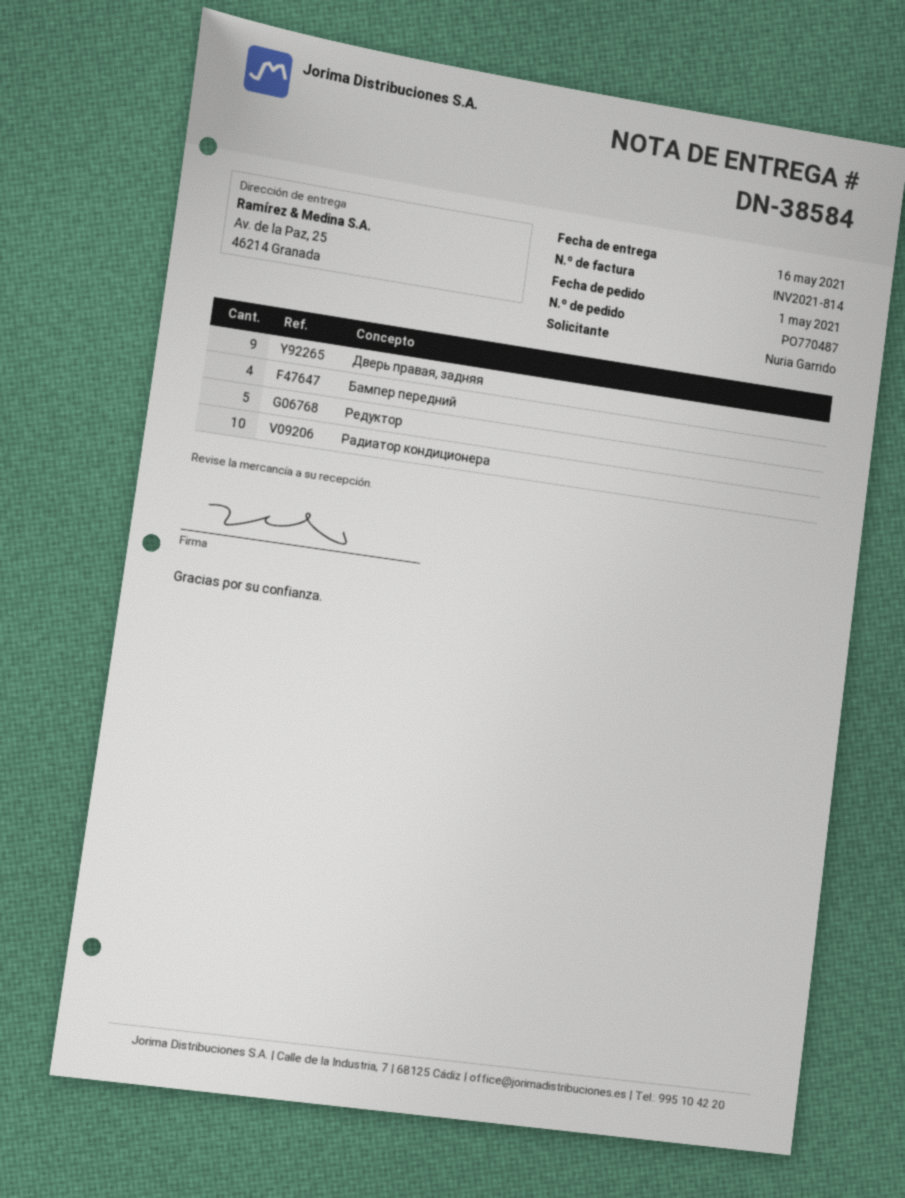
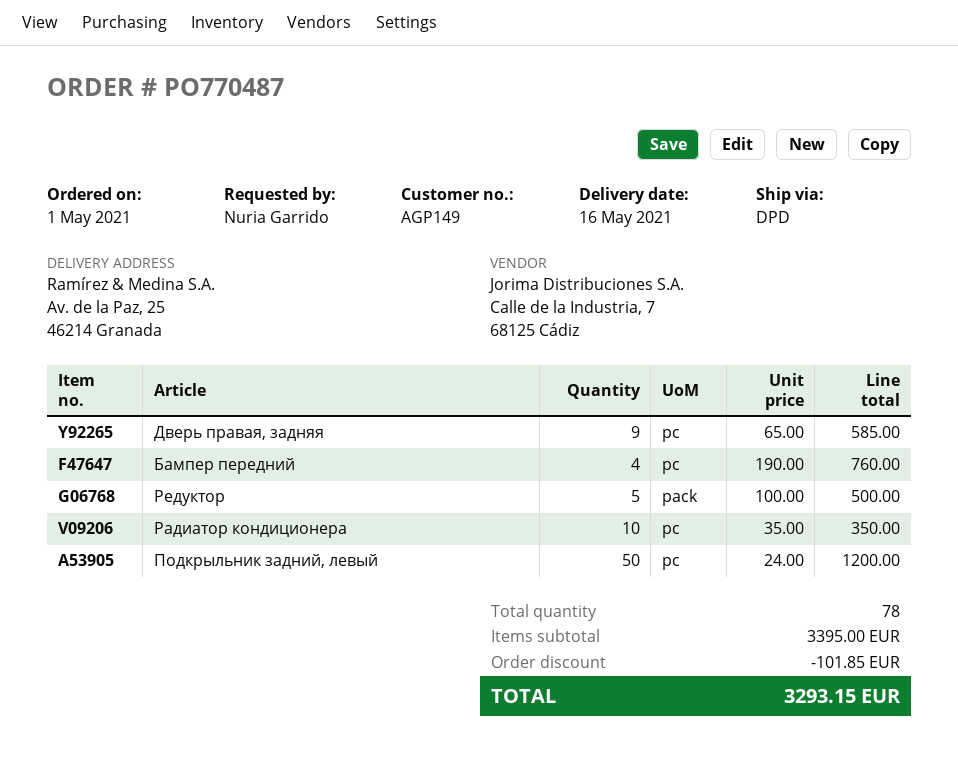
Подкрыльник задний, левый: none -> 50

